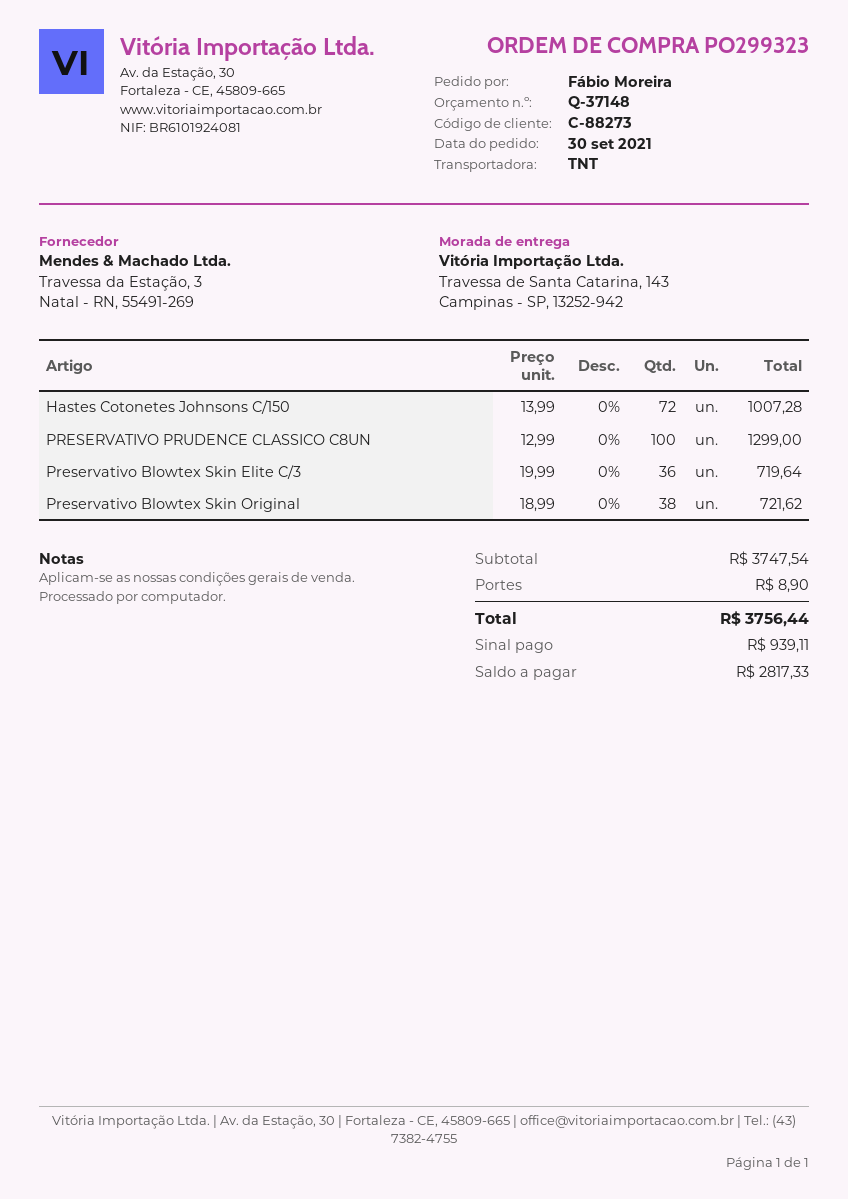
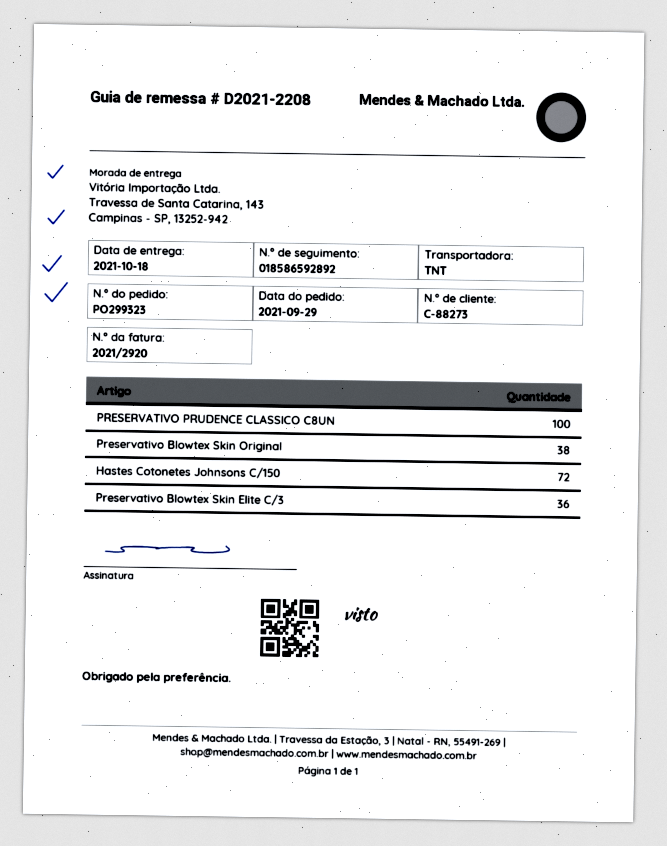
order date: 2021-09-30 -> 2021-09-29

